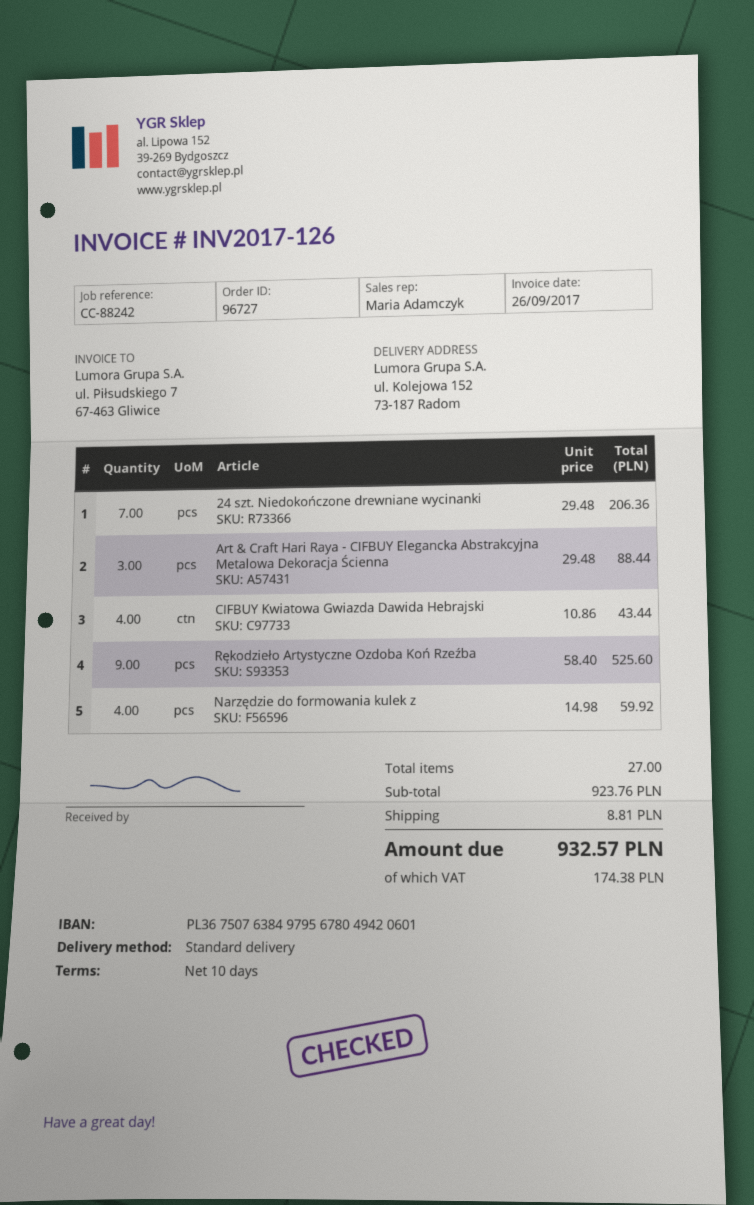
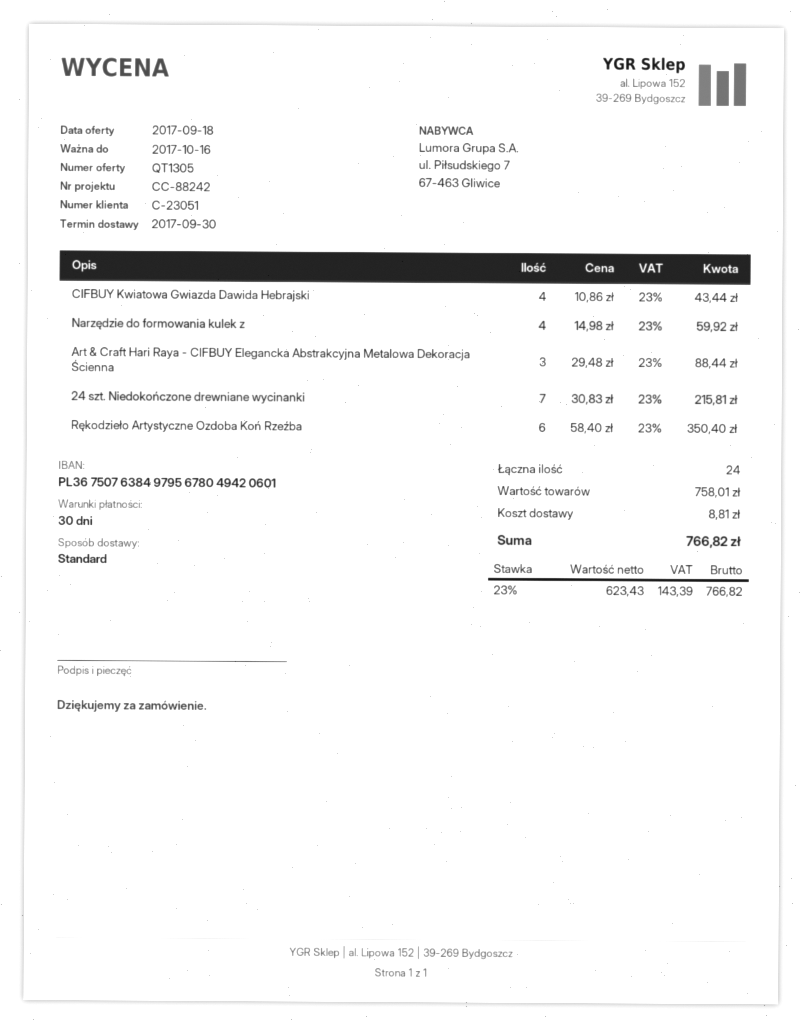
payment terms: 10 days -> 30 days
24 szt. Niedokończone drewniane wycinanki: 7 x 29.48 = 206.36 -> 7 x 30.83 = 215.81
Rękodzieło Artystyczne Ozdoba Koń Rzeźba: 9 x 58.40 = 525.60 -> 6 x 58.40 = 350.40
total quantity: 27 -> 24
subtotal: 923.76 -> 758.01
tax: 174.38 -> 143.39
total: 932.57 -> 766.82

